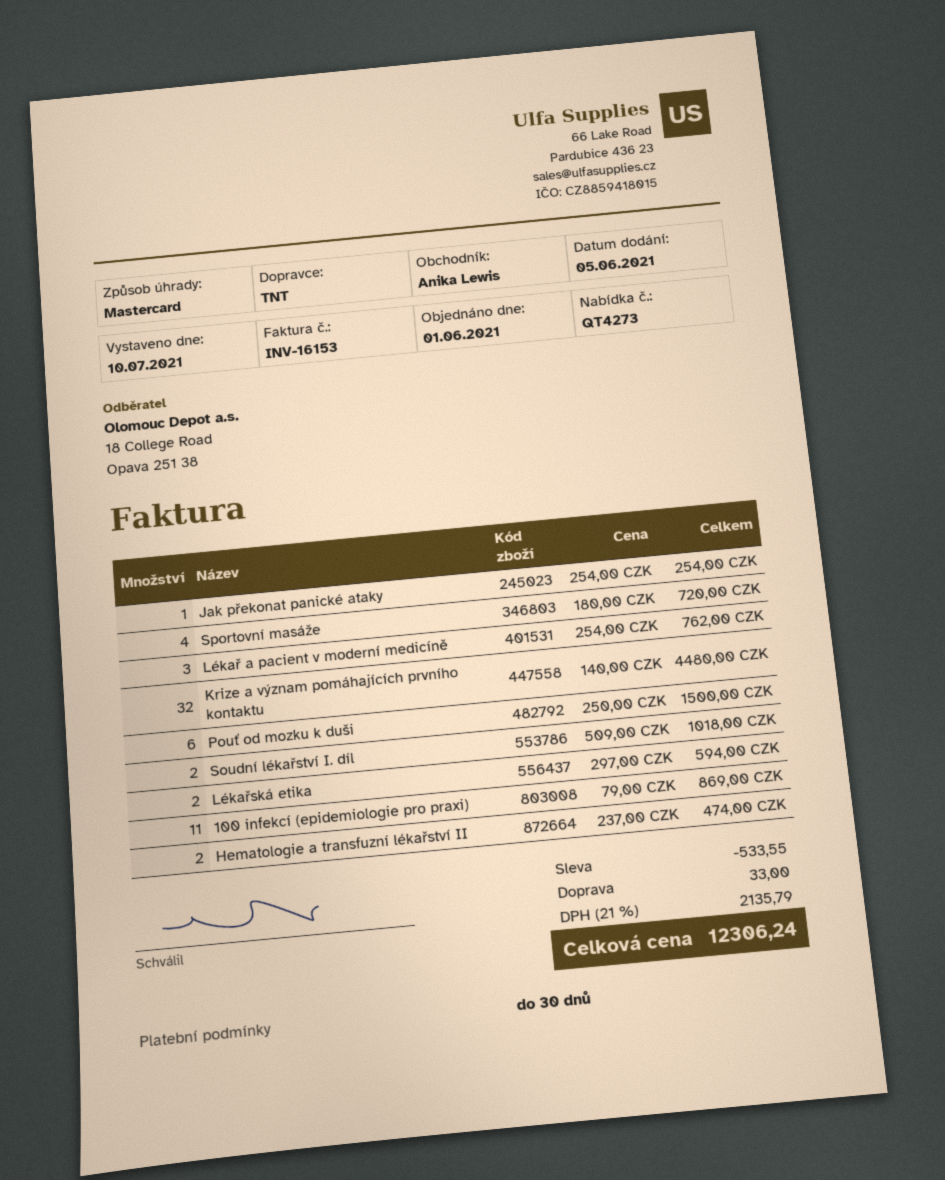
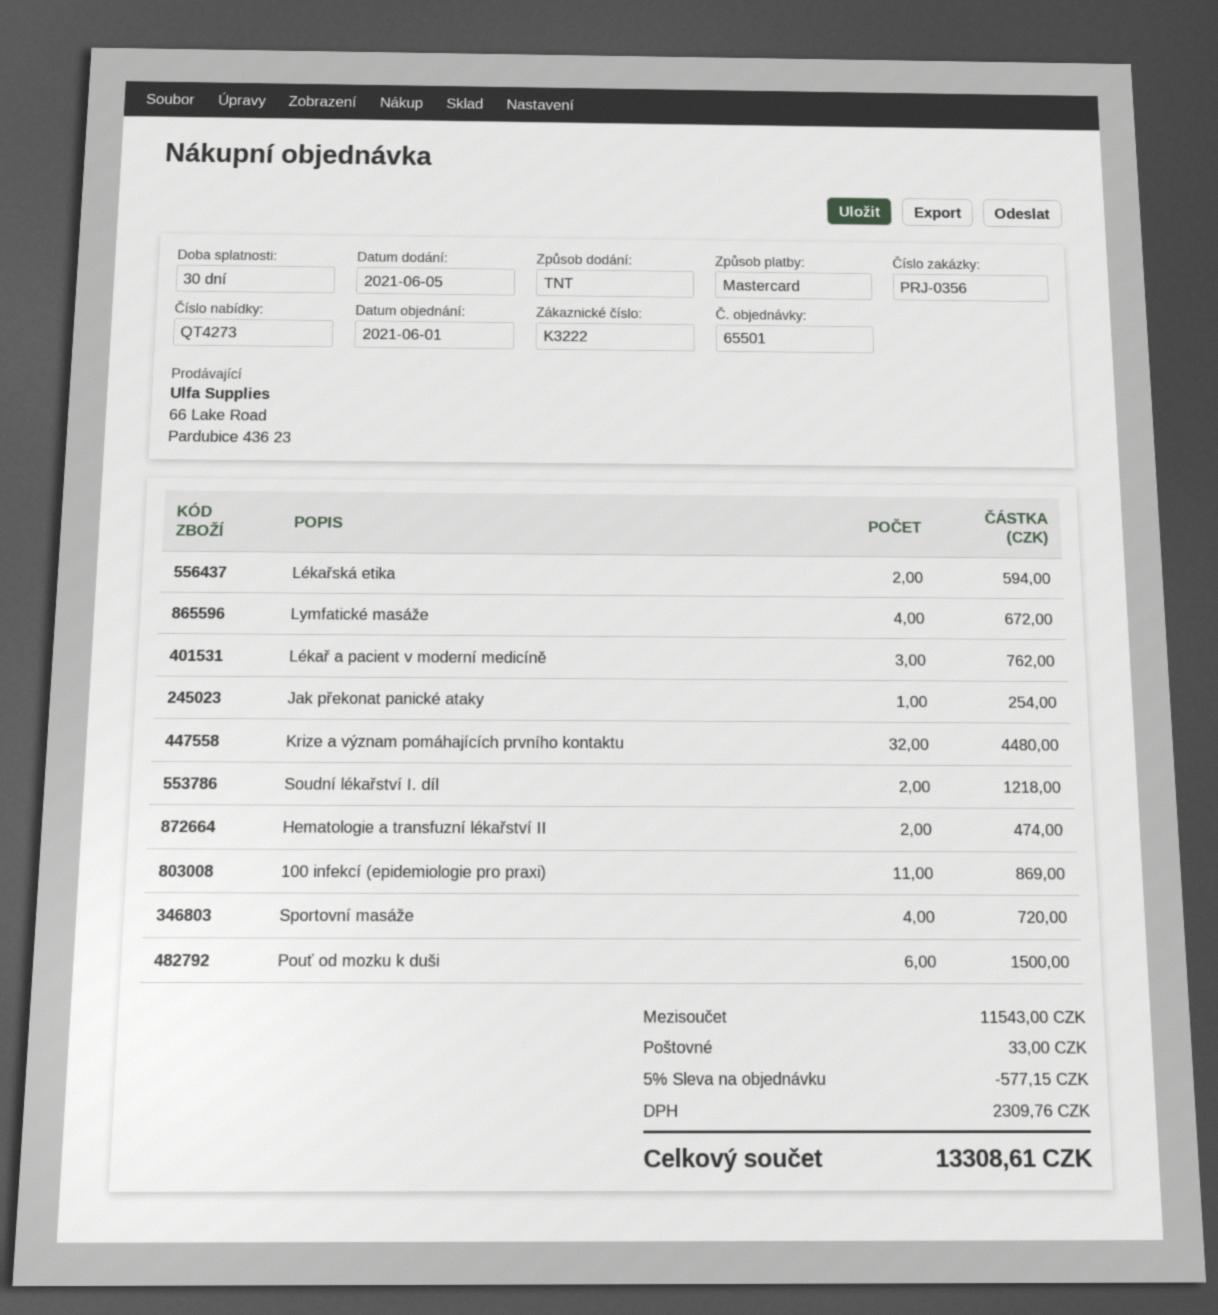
Soudní lékařství I. díl: 2 for 1018.00 -> 2 for 1218.00
Lymfatické masáže: none -> 4 for 672.00
discount: 533.55 -> 577.15
tax: 2135.79 -> 2309.76
total: 12306.24 -> 13308.61

